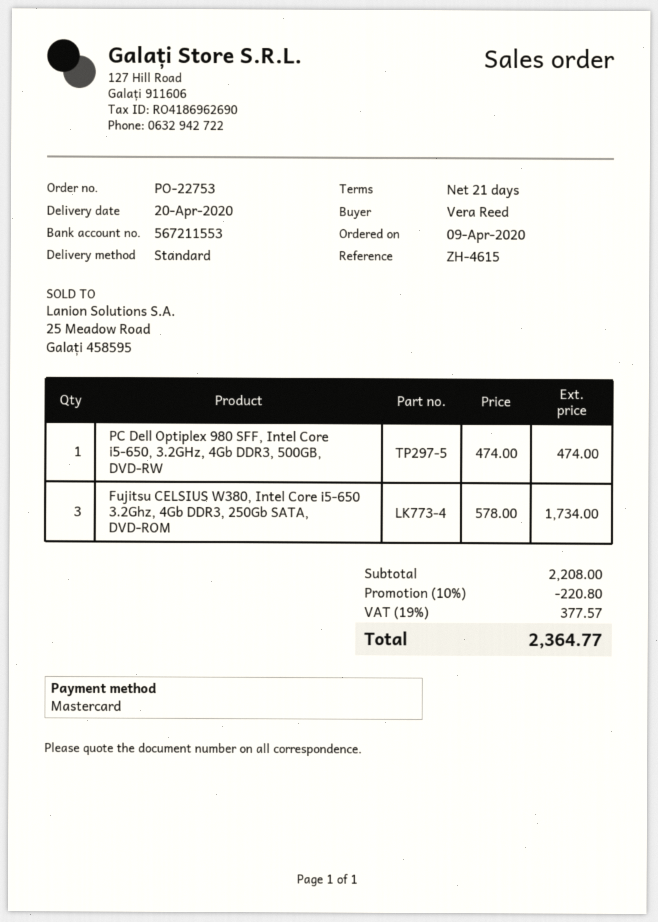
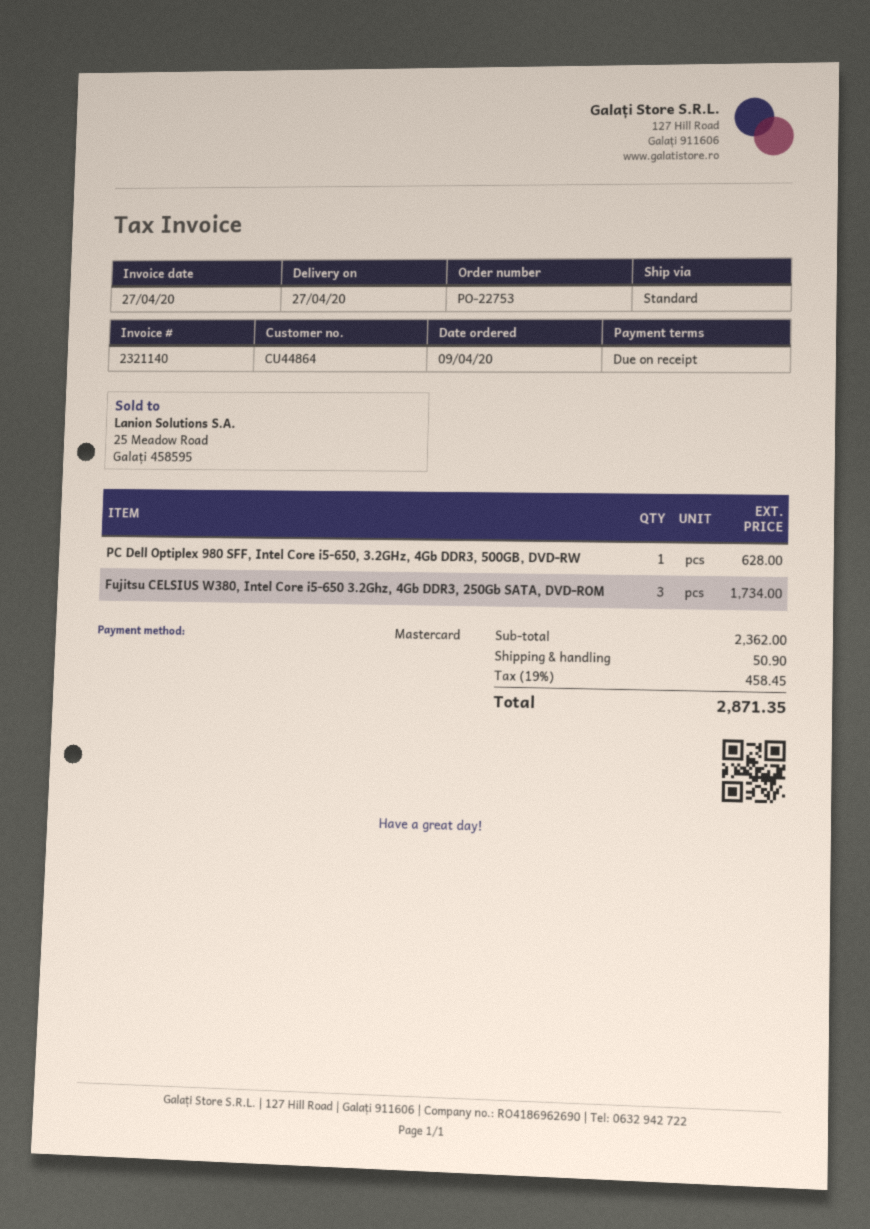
delivery date: 2020-04-20 -> 2020-04-27
payment terms: 21 days -> on receipt
PC Dell Optiplex 980 SFF, Intel Core i5-650, 3.2GHz, 4Gb DDR3, 500GB, DVD-RW: 1 for 474.00 -> 1 for 628.00
subtotal: 2208.00 -> 2362.00
discount: 10% = 220.80 -> none
shipping: none -> 50.90
tax: 19% = 377.57 -> 19% = 458.45
total: 2364.77 -> 2871.35

